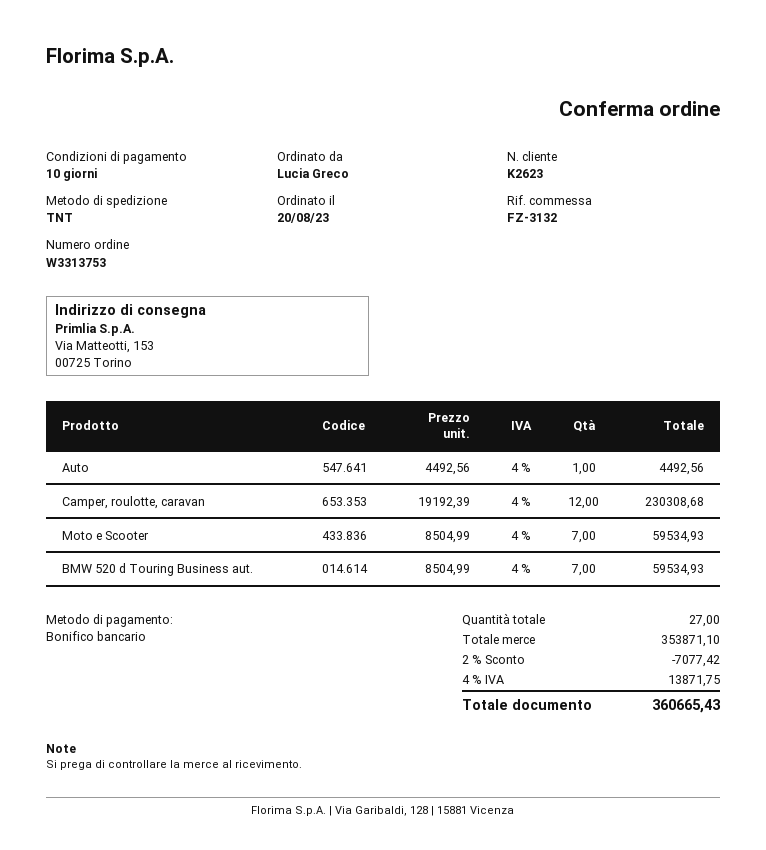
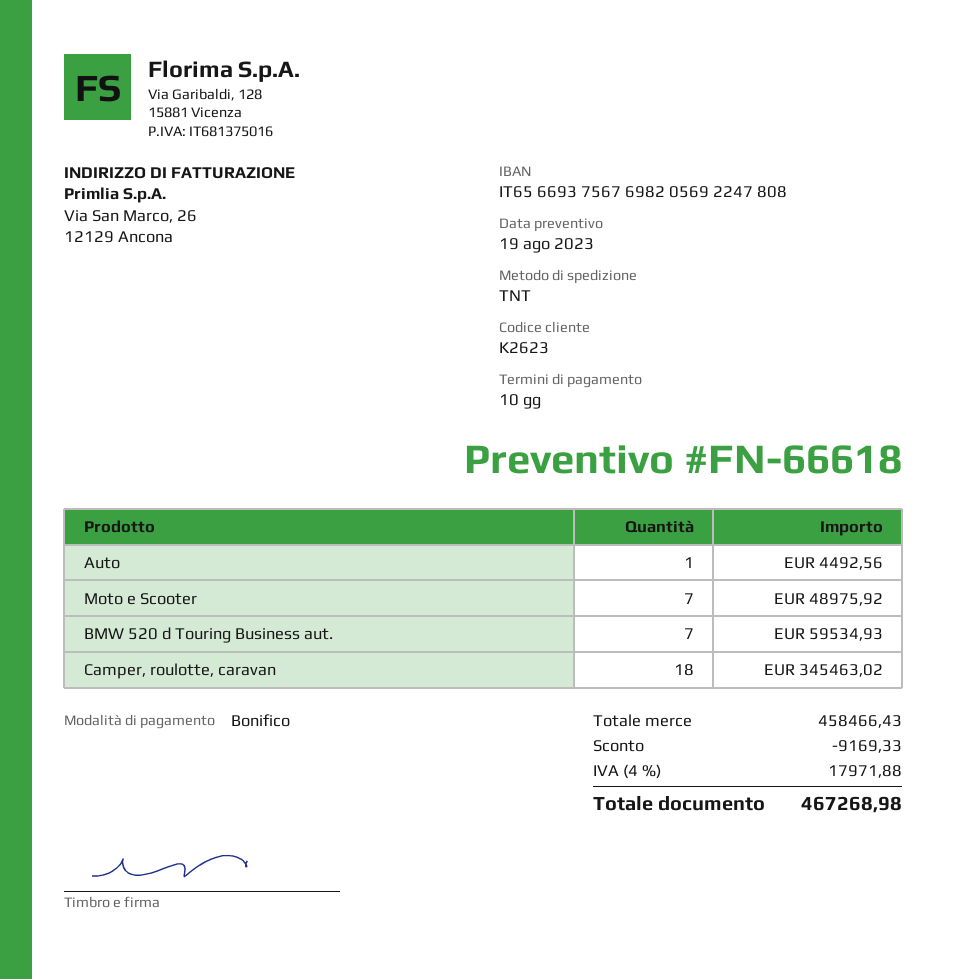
Camper, roulotte, caravan: 12 for 230308.68 -> 18 for 345463.02
Moto e Scooter: 7 for 59534.93 -> 7 for 48975.92
subtotal: 353871.10 -> 458466.43
discount: 7077.42 -> 9169.33
tax: 4% = 13871.75 -> 4% = 17971.88
total: 360665.43 -> 467268.98

